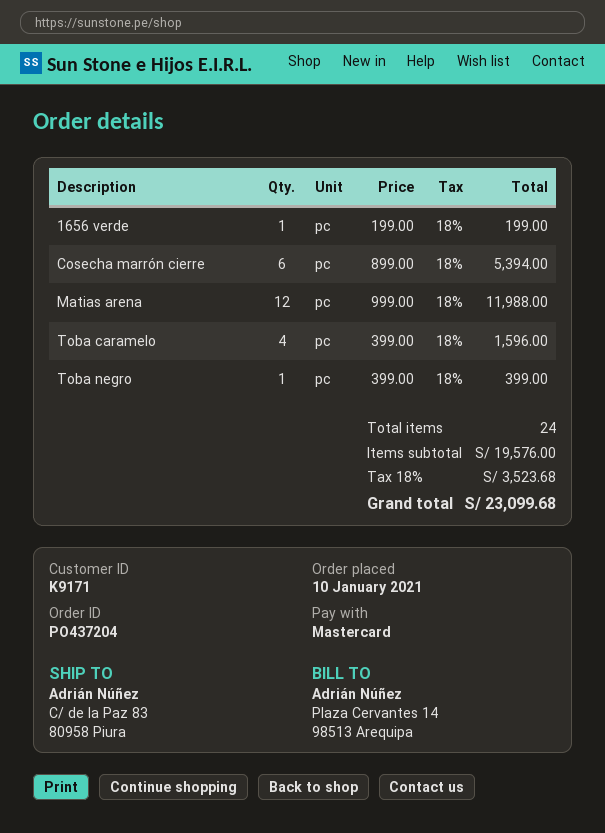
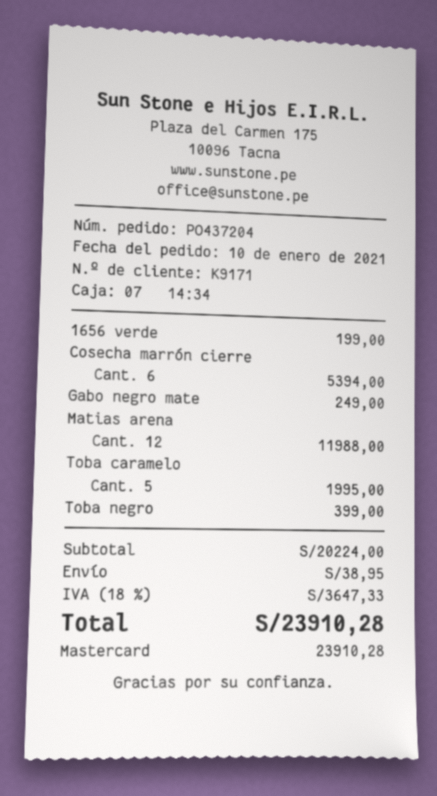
Toba caramelo: 4 for 1596.00 -> 5 for 1995.00
Gabo negro mate: none -> 1 for 249.00
subtotal: 19576.00 -> 20224.00
shipping: none -> 38.95
tax: 18% = 3523.68 -> 18% = 3647.33
total: 23099.68 -> 23910.28

